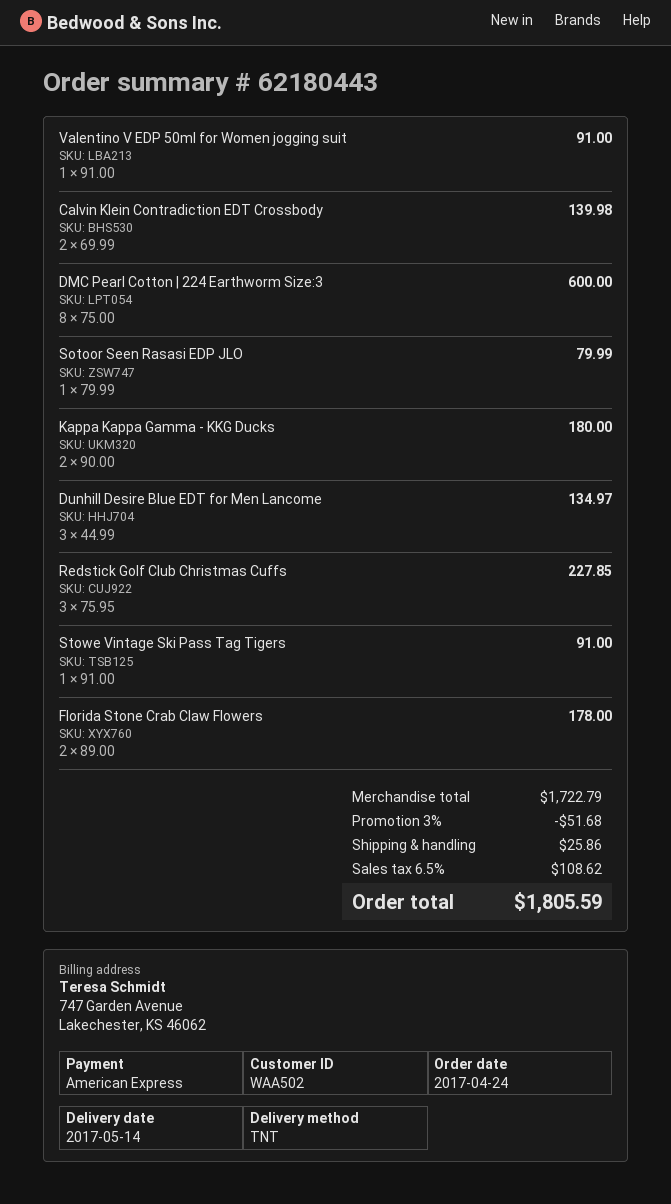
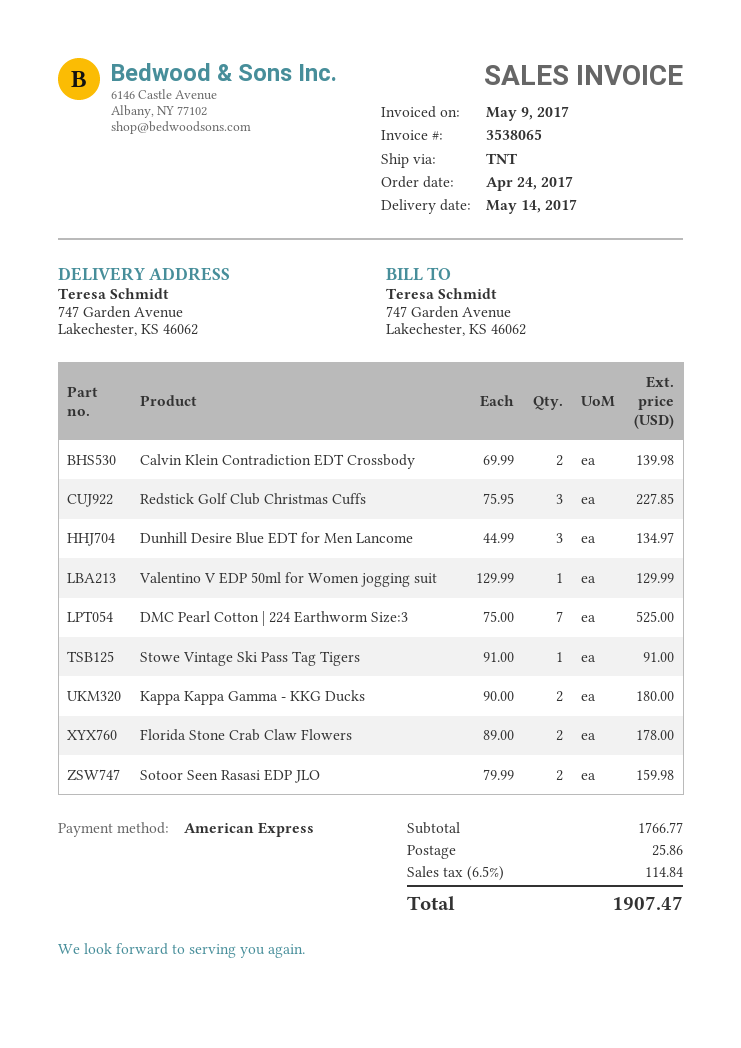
Valentino V EDP 50ml for Women jogging suit: 1 x 91.00 = 91.00 -> 1 x 129.99 = 129.99
DMC Pearl Cotton | 224 Earthworm Size:3: 8 x 75.00 = 600.00 -> 7 x 75.00 = 525.00
Sotoor Seen Rasasi EDP JLO: 1 x 79.99 = 79.99 -> 2 x 79.99 = 159.98
subtotal: 1722.79 -> 1766.77
discount: 3% = 51.68 -> none
tax: 6.5% = 108.62 -> 6.5% = 114.84
total: 1805.59 -> 1907.47

